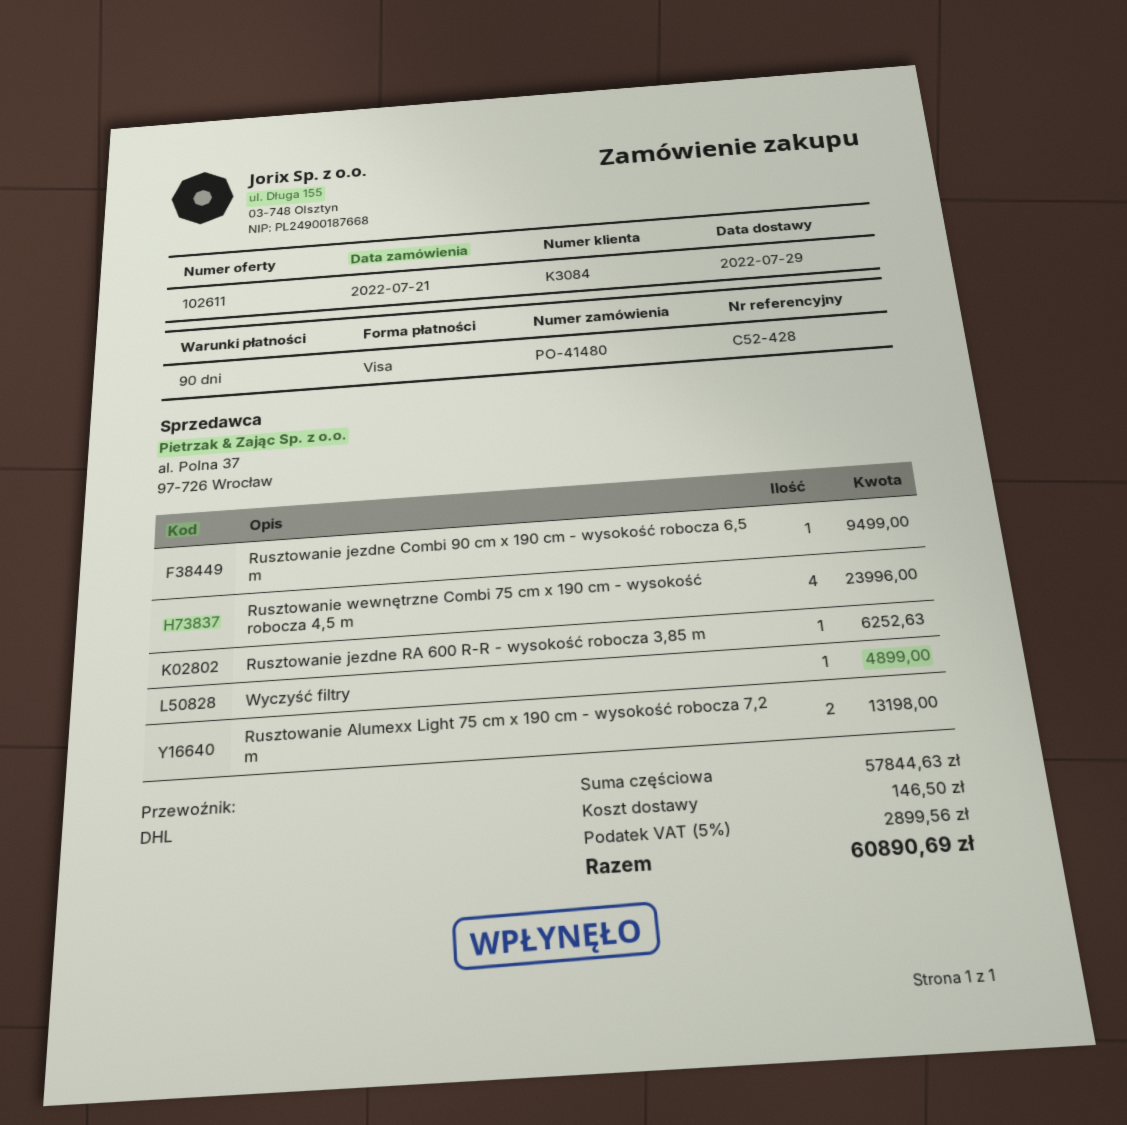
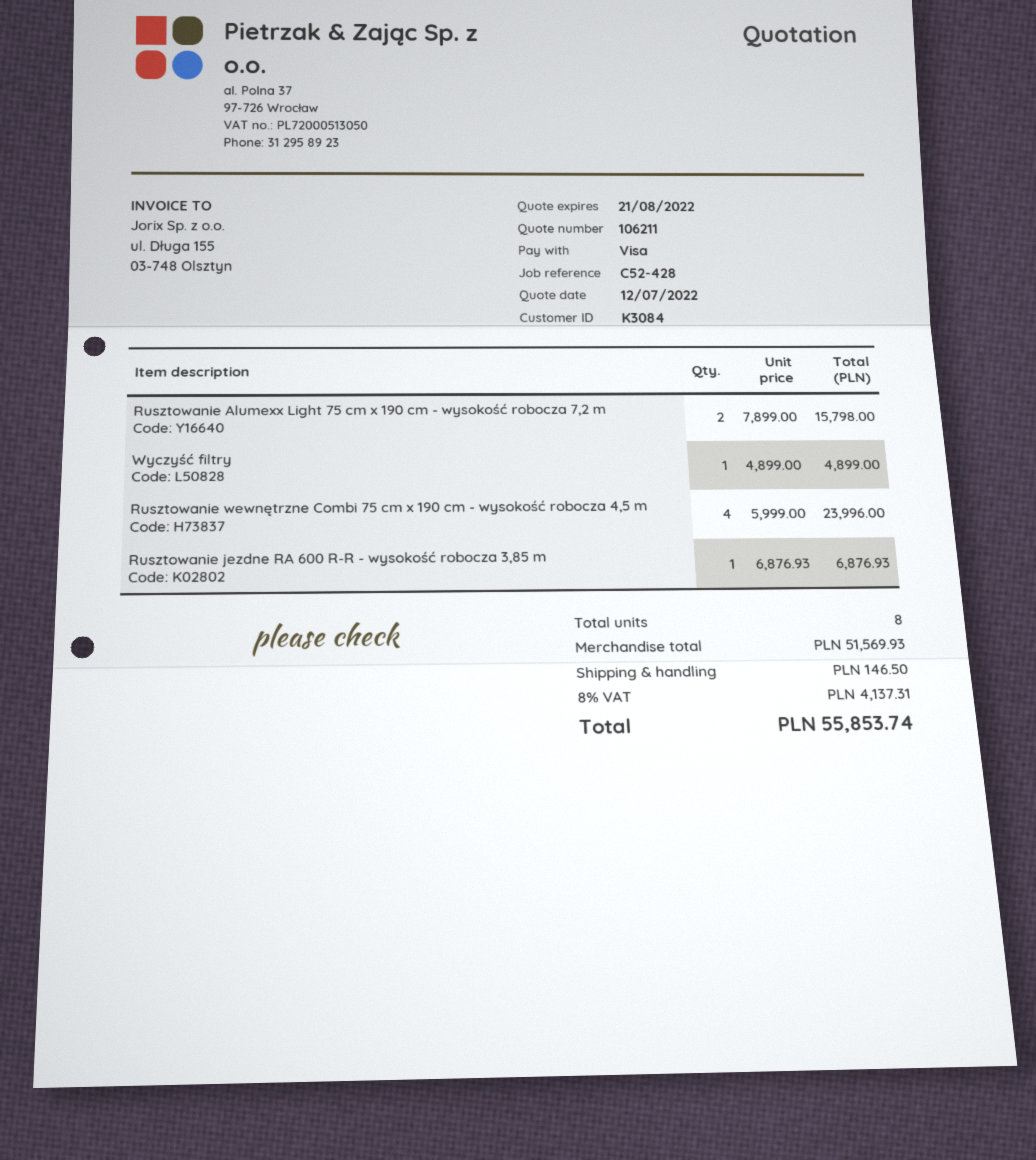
quote number: 102611 -> 106211
Rusztowanie jezdne Combi 90 cm x 190 cm - wysokość robocza 6,5 m: 1 for 9499.00 -> none
Rusztowanie jezdne RA 600 R-R - wysokość robocza 3,85 m: 1 for 6252.63 -> 1 for 6876.93
Rusztowanie Alumexx Light 75 cm x 190 cm - wysokość robocza 7,2 m: 2 for 13198.00 -> 2 for 15798.00
subtotal: 57844.63 -> 51569.93
tax: 5% = 2899.56 -> 8% = 4137.31
total: 60890.69 -> 55853.74

